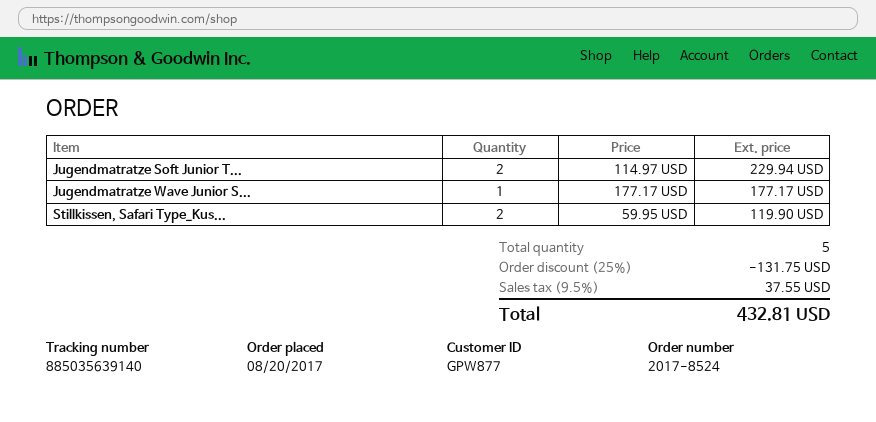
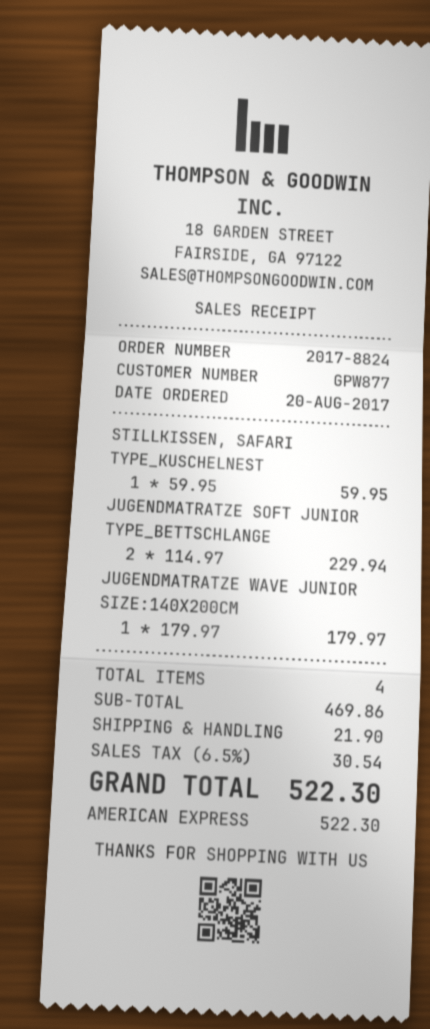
order number: 2017-8524 -> 2017-8824
Jugendmatratze Wave Junior S...: 1 x 177.17 = 177.17 -> 1 x 179.97 = 179.97
Stillkissen, Safari Type_Kus...: 2 x 59.95 = 119.90 -> 1 x 59.95 = 59.95
total quantity: 5 -> 4
discount: 25% = 131.75 -> none
shipping: none -> 21.90
tax: 9.5% = 37.55 -> 6.5% = 30.54
total: 432.81 -> 522.30

